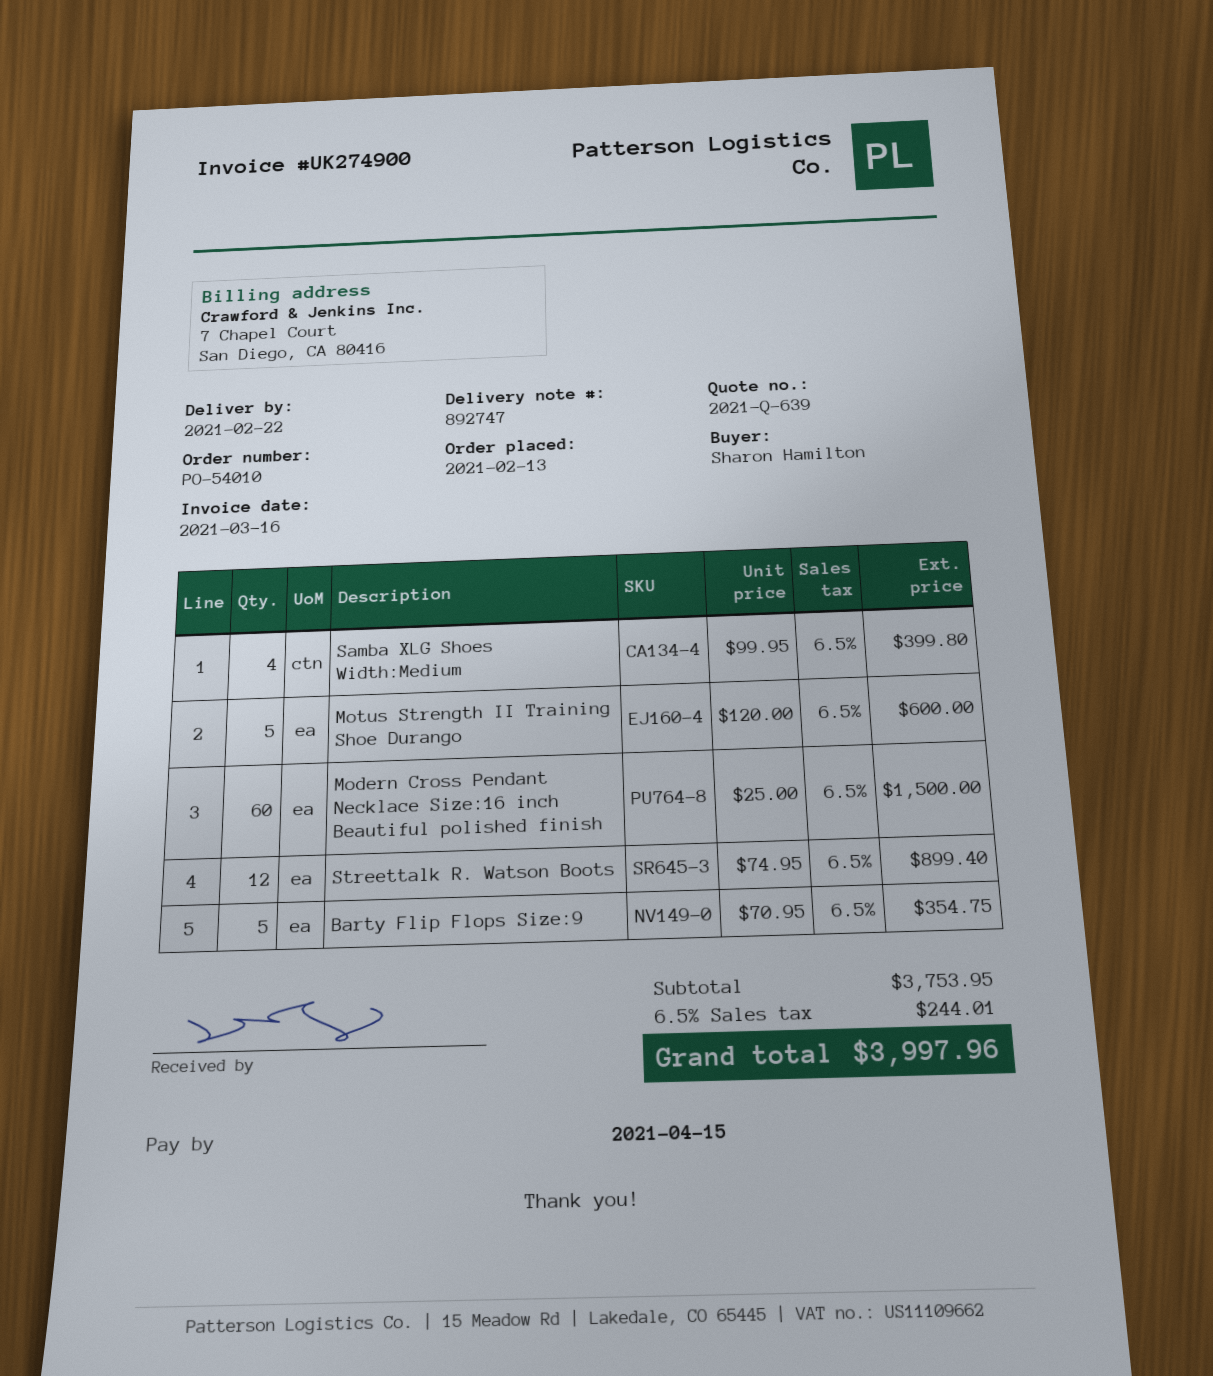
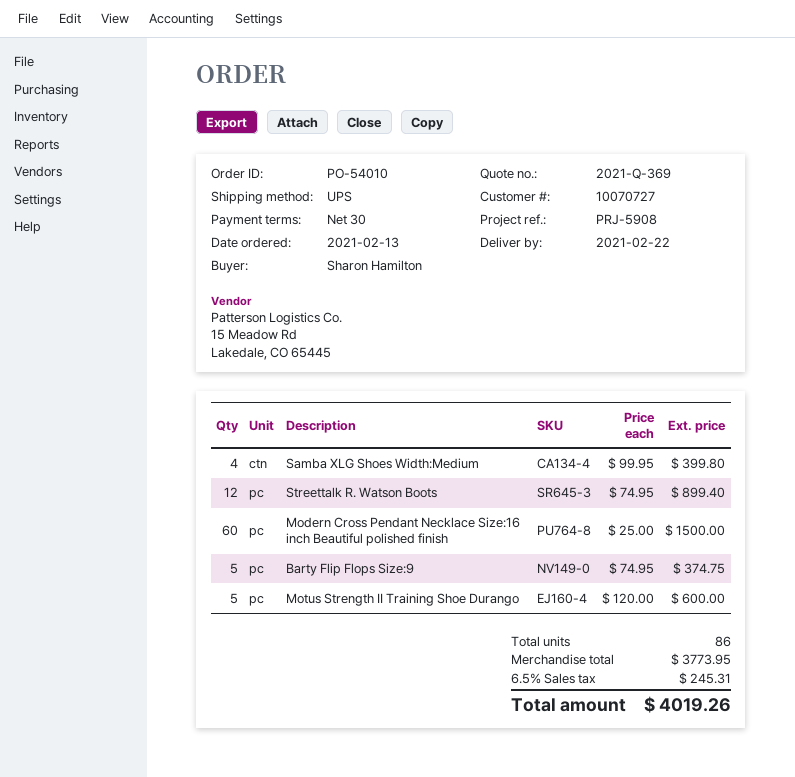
quote number: 2021-Q-639 -> 2021-Q-369
Barty Flip Flops Size:9: 5 x 70.95 = 354.75 -> 5 x 74.95 = 374.75
subtotal: 3753.95 -> 3773.95
tax: 6.5% = 244.01 -> 6.5% = 245.31
total: 3997.96 -> 4019.26

